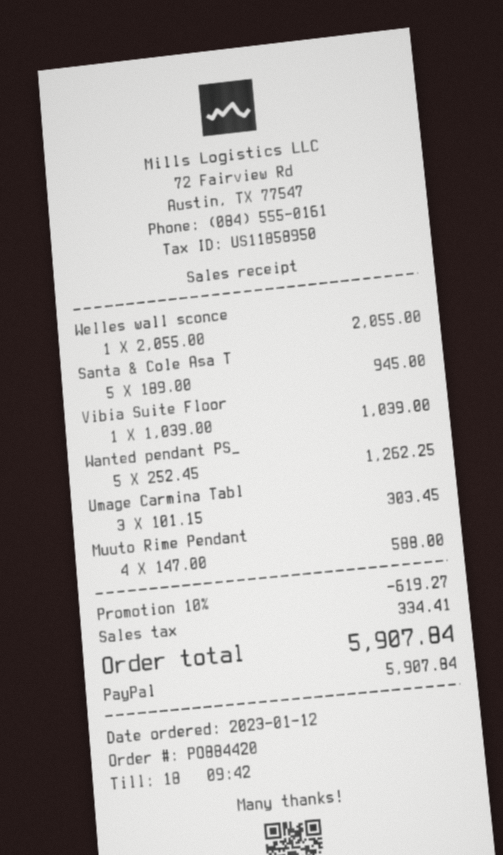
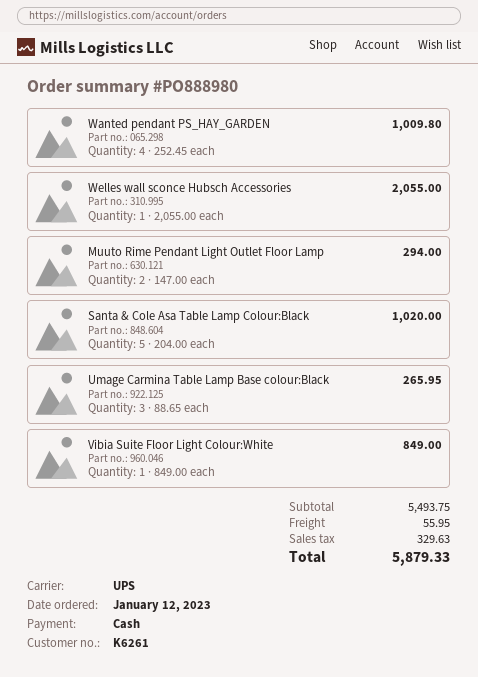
order number: PO884420 -> PO888980
payment method: PayPal -> cash
Santa & Cole Asa T: 5 x 189.00 = 945.00 -> 5 x 204.00 = 1020.00
Vibia Suite Floor: 1 x 1039.00 = 1039.00 -> 1 x 849.00 = 849.00
Wanted pendant PS_: 5 x 252.45 = 1262.25 -> 4 x 252.45 = 1009.80
Umage Carmina Tabl: 3 x 101.15 = 303.45 -> 3 x 88.65 = 265.95
Muuto Rime Pendant: 4 x 147.00 = 588.00 -> 2 x 147.00 = 294.00
discount: 10% = 619.27 -> none
shipping: none -> 55.95
tax: 334.41 -> 329.63
total: 5907.84 -> 5879.33

